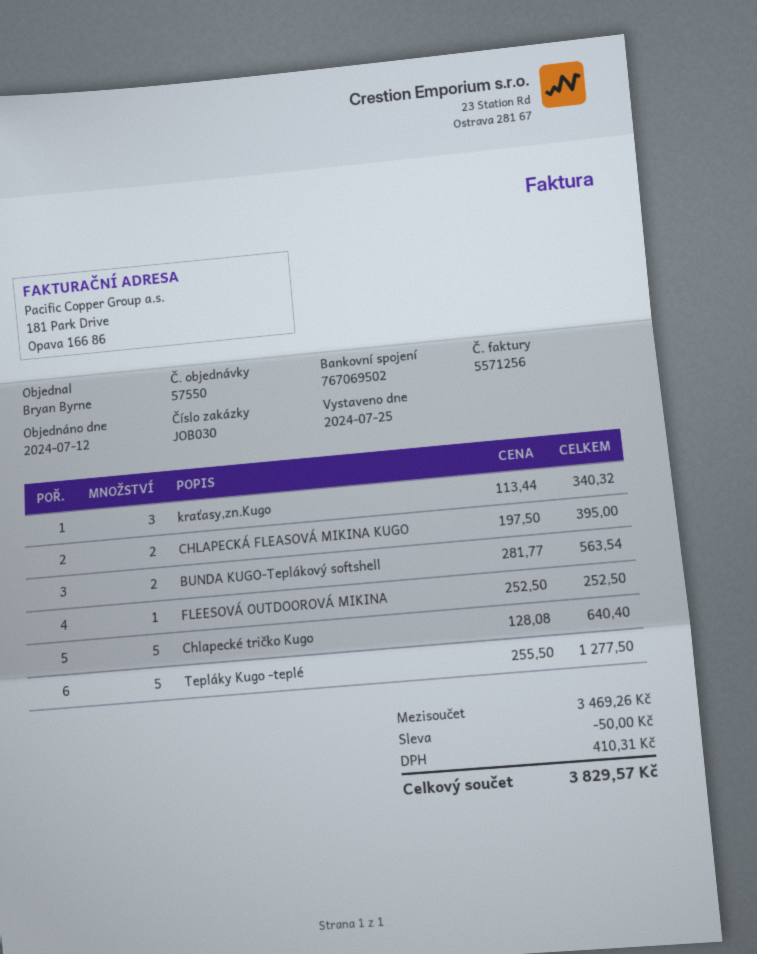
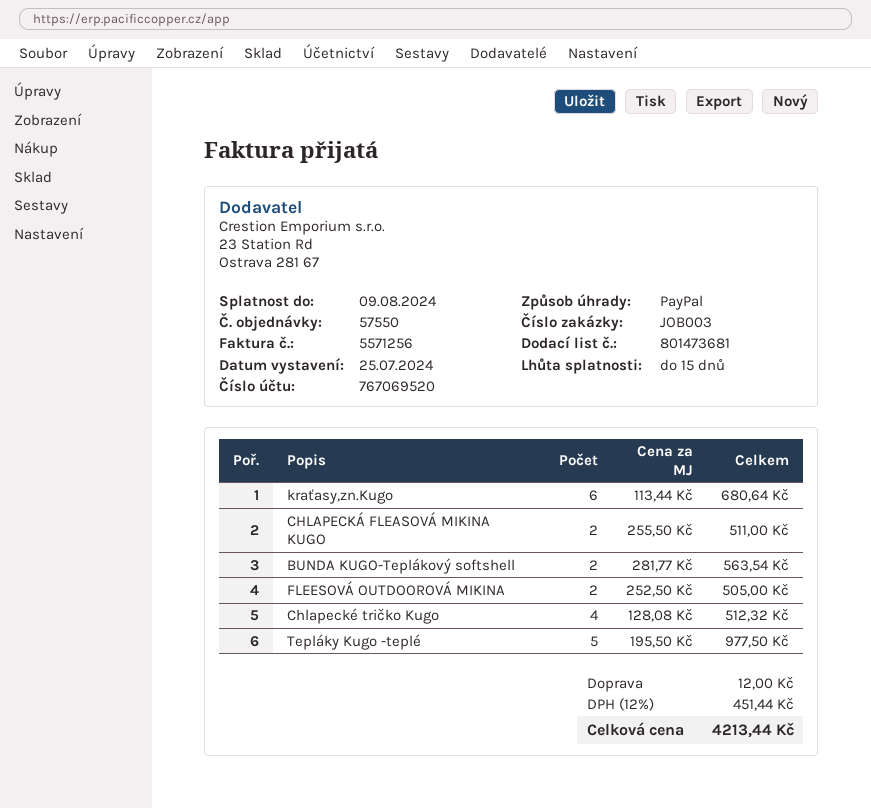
reference: JOB030 -> JOB003
bank account: 767069502 -> 767069520
kraťasy,zn.Kugo: 3 x 113.44 = 340.32 -> 6 x 113.44 = 680.64
CHLAPECKÁ FLEASOVÁ MIKINA KUGO: 2 x 197.50 = 395.00 -> 2 x 255.50 = 511.00
FLEESOVÁ OUTDOOROVÁ MIKINA: 1 x 252.50 = 252.50 -> 2 x 252.50 = 505.00
Chlapecké tričko Kugo: 5 x 128.08 = 640.40 -> 4 x 128.08 = 512.32
Tepláky Kugo -teplé: 5 x 255.50 = 1277.50 -> 5 x 195.50 = 977.50
discount: 50.00 -> none
shipping: none -> 12.00
tax: 410.31 -> 451.44
total: 3829.57 -> 4213.44

